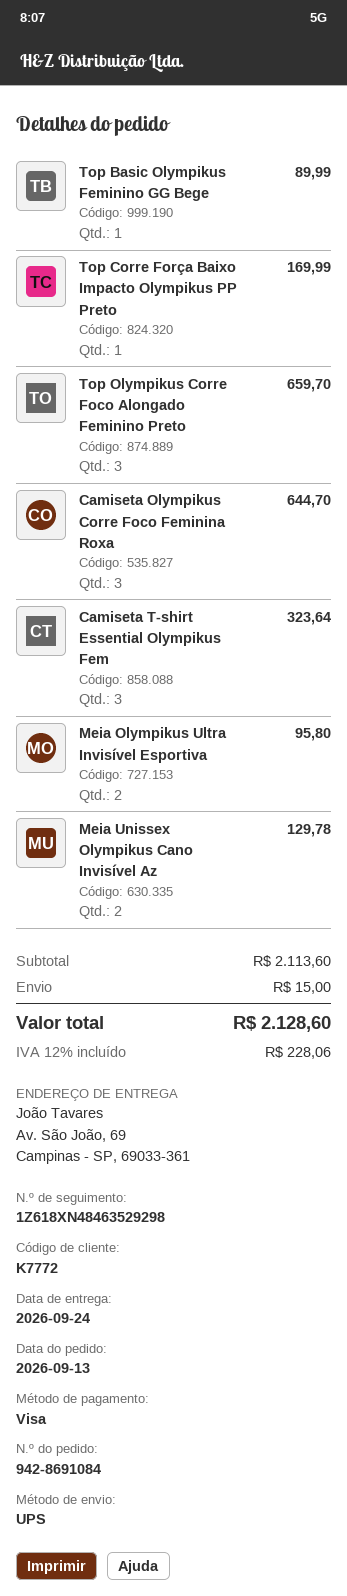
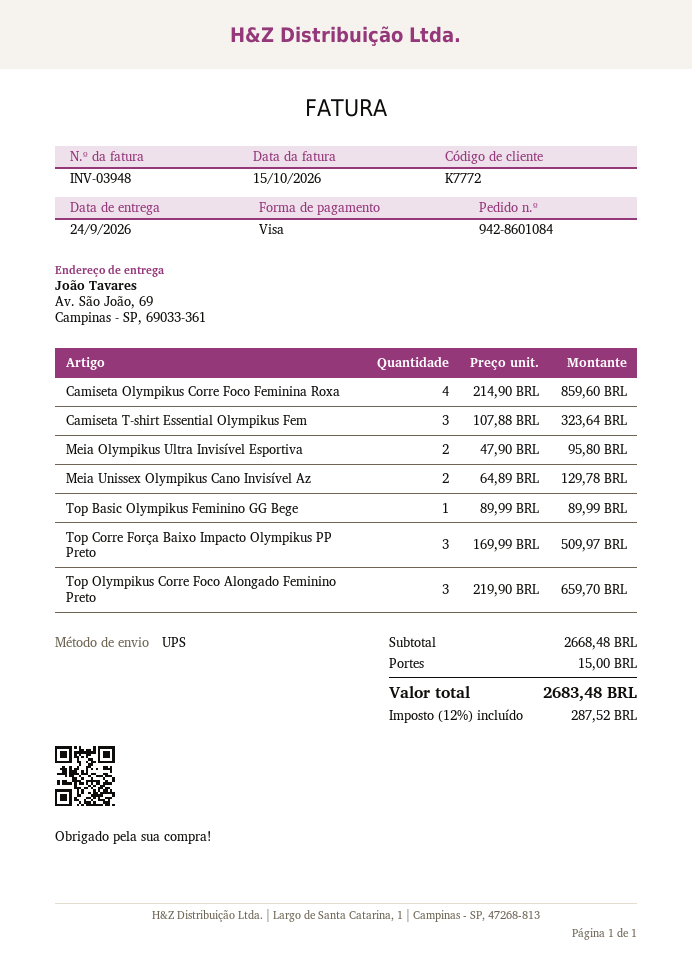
order number: 942-8691084 -> 942-8601084
Top Corre Força Baixo Impacto Olympikus PP Preto: 1 for 169.99 -> 3 for 509.97
Camiseta Olympikus Corre Foco Feminina Roxa: 3 for 644.70 -> 4 for 859.60
subtotal: 2113.60 -> 2668.48
tax: 12% = 228.06 -> 12% = 287.52
total: 2128.60 -> 2683.48

